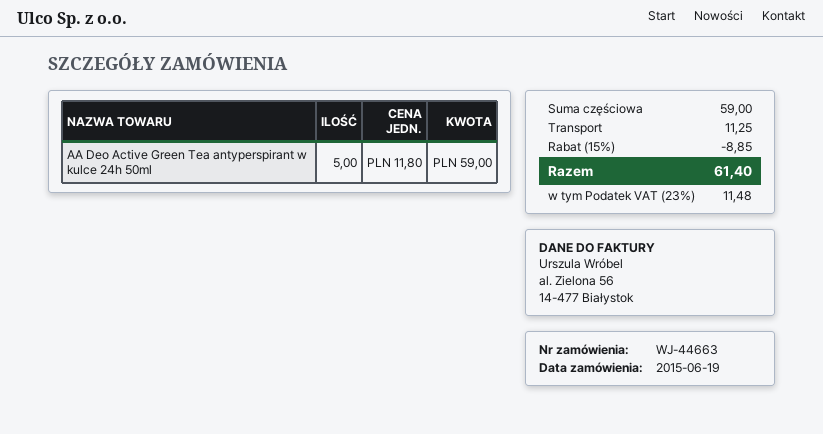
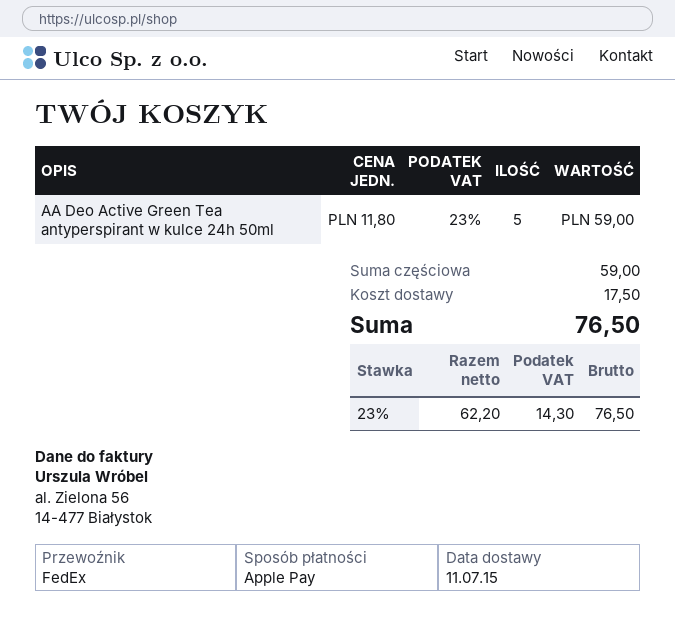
discount: 15% = 8.85 -> none
shipping: 11.25 -> 17.50
tax: 23% = 11.48 -> 23% = 14.30
total: 61.40 -> 76.50

